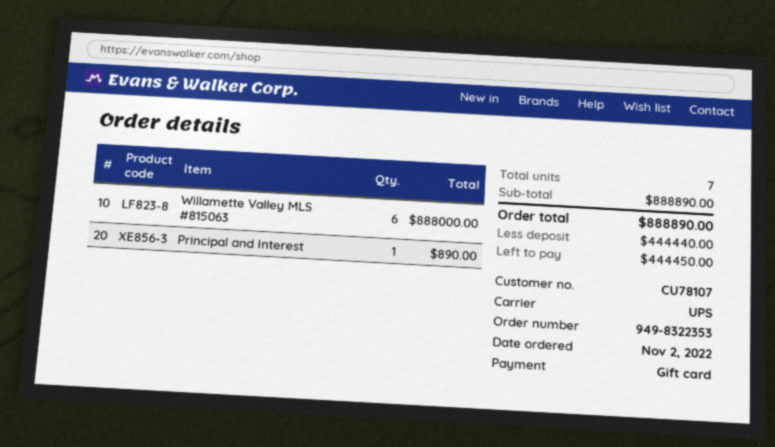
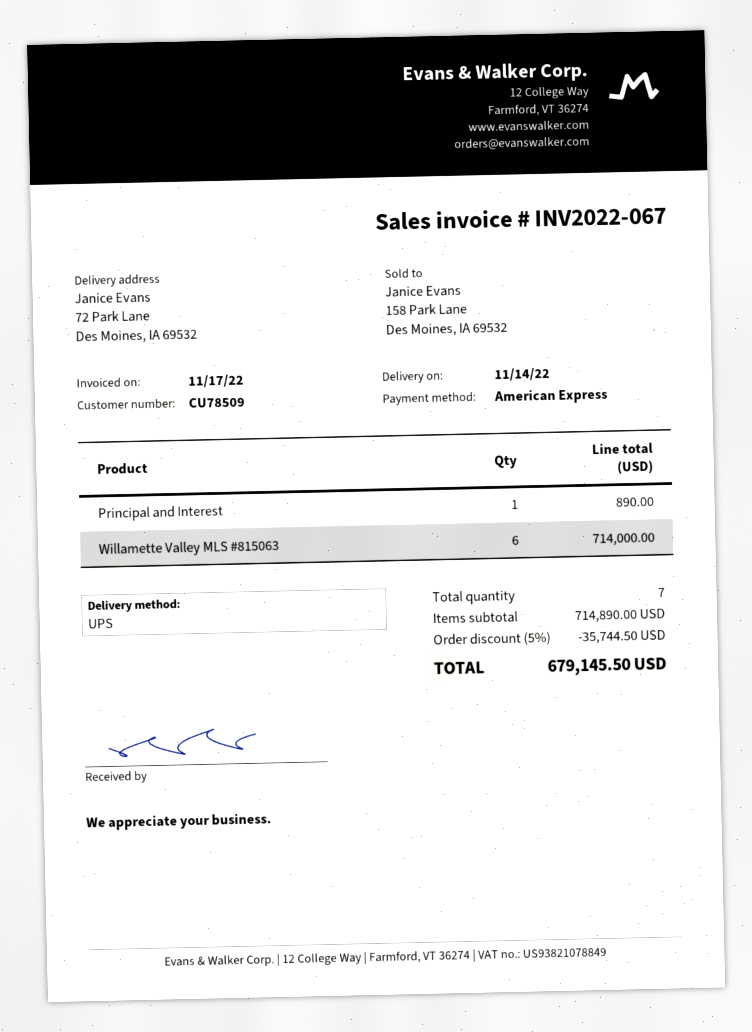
customer number: CU78107 -> CU78509
payment method: gift card -> American Express
Willamette Valley MLS #815063: 6 for 888000.00 -> 6 for 714000.00
subtotal: 888890.00 -> 714890.00
discount: none -> 5% = 35744.50
total: 888890.00 -> 679145.50

